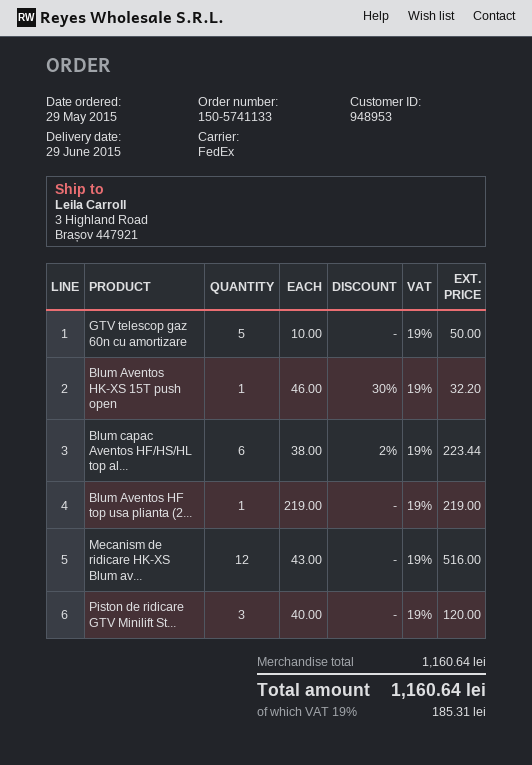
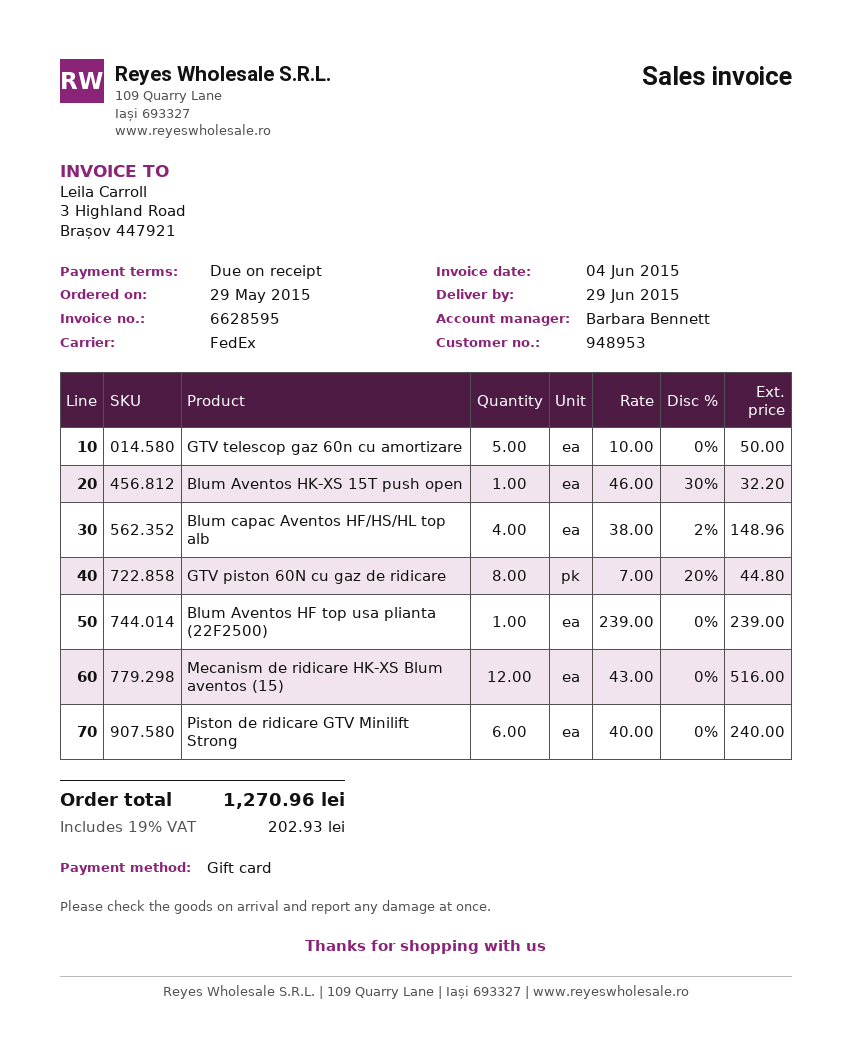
Blum capac Aventos HF/HS/HL top al...: 6 x 38.00 - 2% = 223.44 -> 4 x 38.00 - 2% = 148.96
Blum Aventos HF top usa plianta (2...: 1 x 219.00 = 219.00 -> 1 x 239.00 = 239.00
Piston de ridicare GTV Minilift St...: 3 x 40.00 = 120.00 -> 6 x 40.00 = 240.00
GTV piston 60N cu gaz de ridicare: none -> 8 x 7.00 - 20% = 44.80
tax: 19% = 185.31 -> 19% = 202.93
total: 1160.64 -> 1270.96

